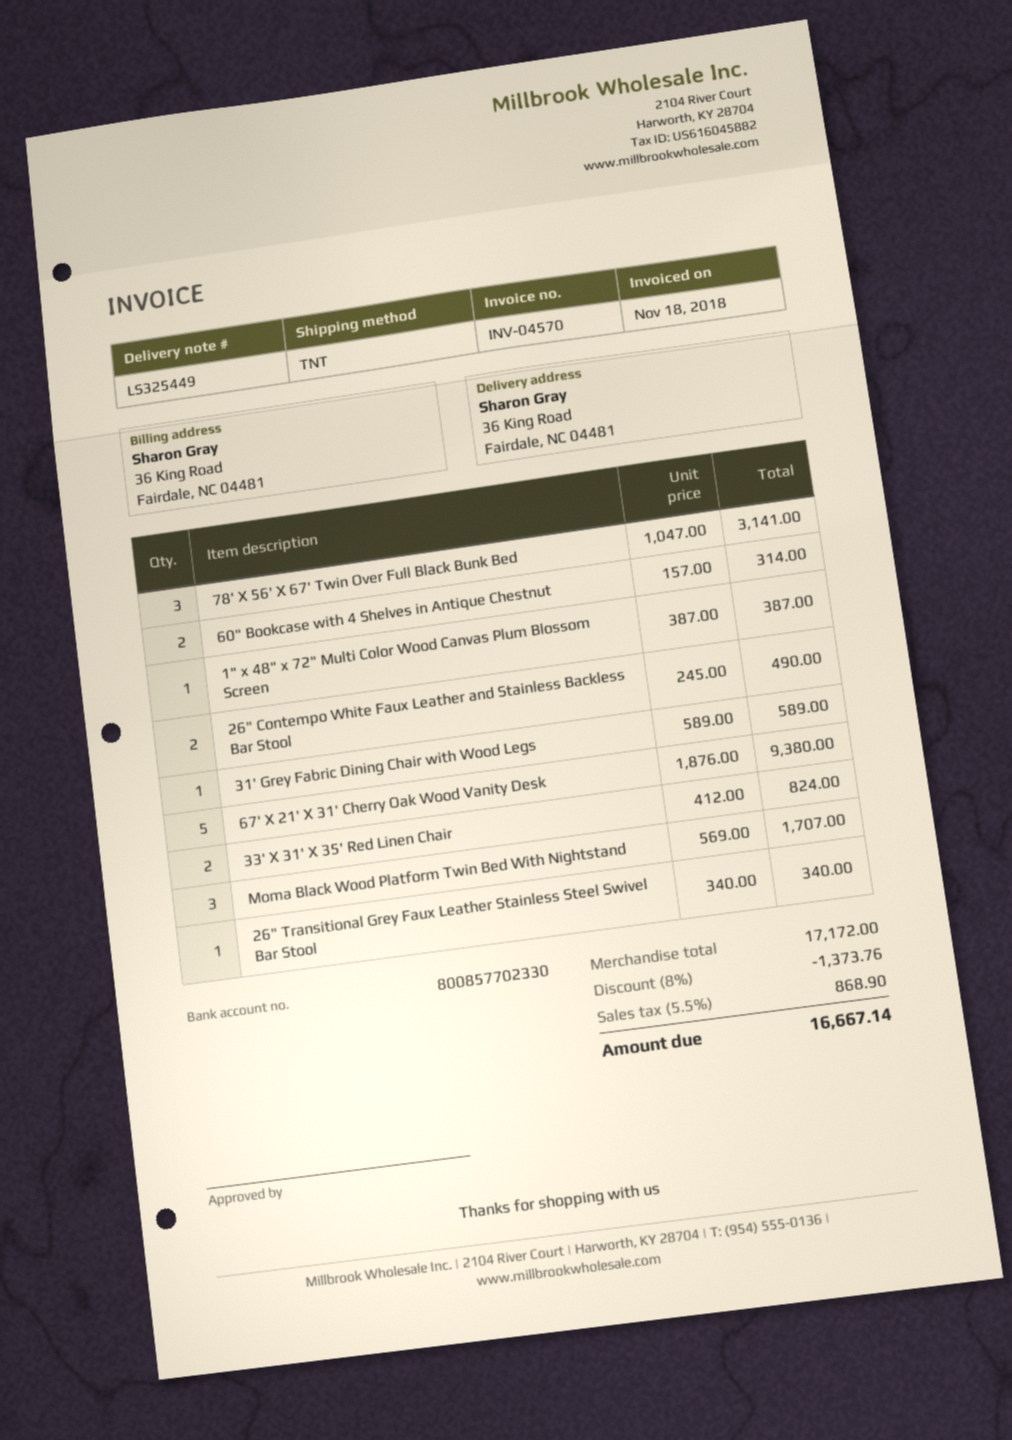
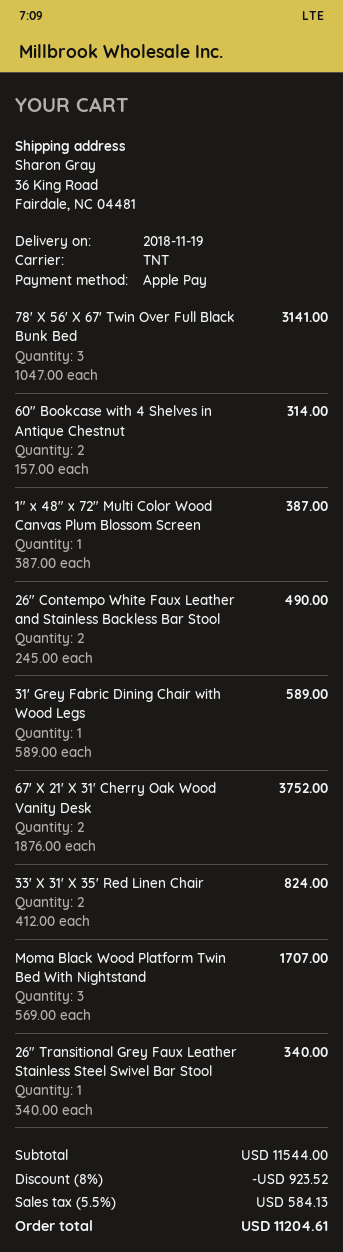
67' X 21' X 31' Cherry Oak Wood Vanity Desk: 5 x 1876.00 = 9380.00 -> 2 x 1876.00 = 3752.00
subtotal: 17172.00 -> 11544.00
discount: 8% = 1373.76 -> 8% = 923.52
tax: 5.5% = 868.90 -> 5.5% = 584.13
total: 16667.14 -> 11204.61

